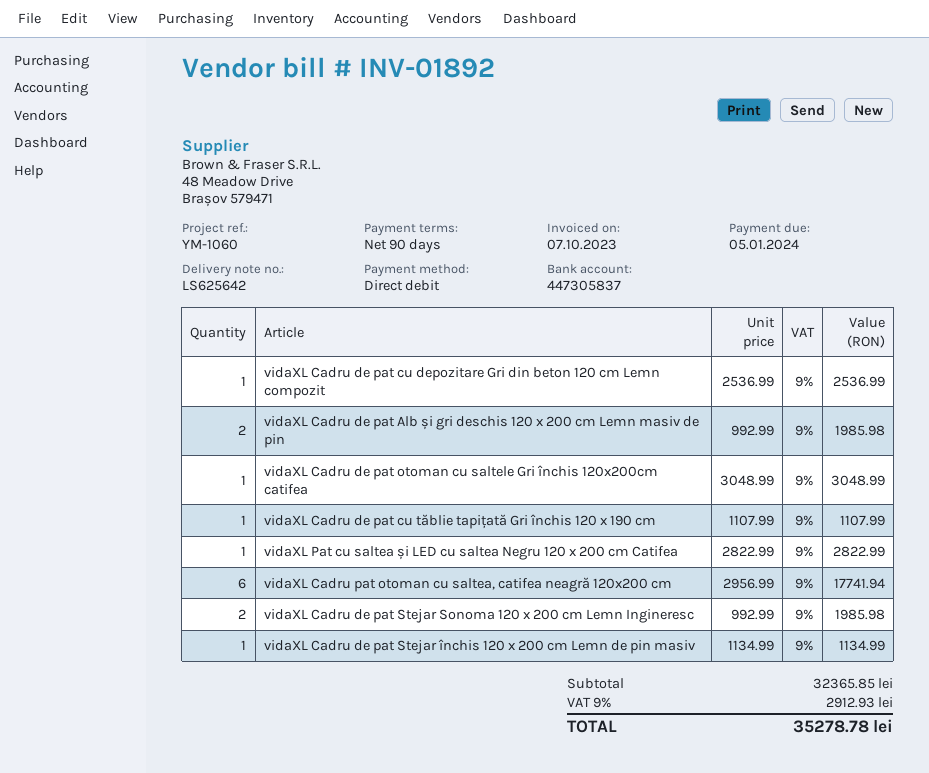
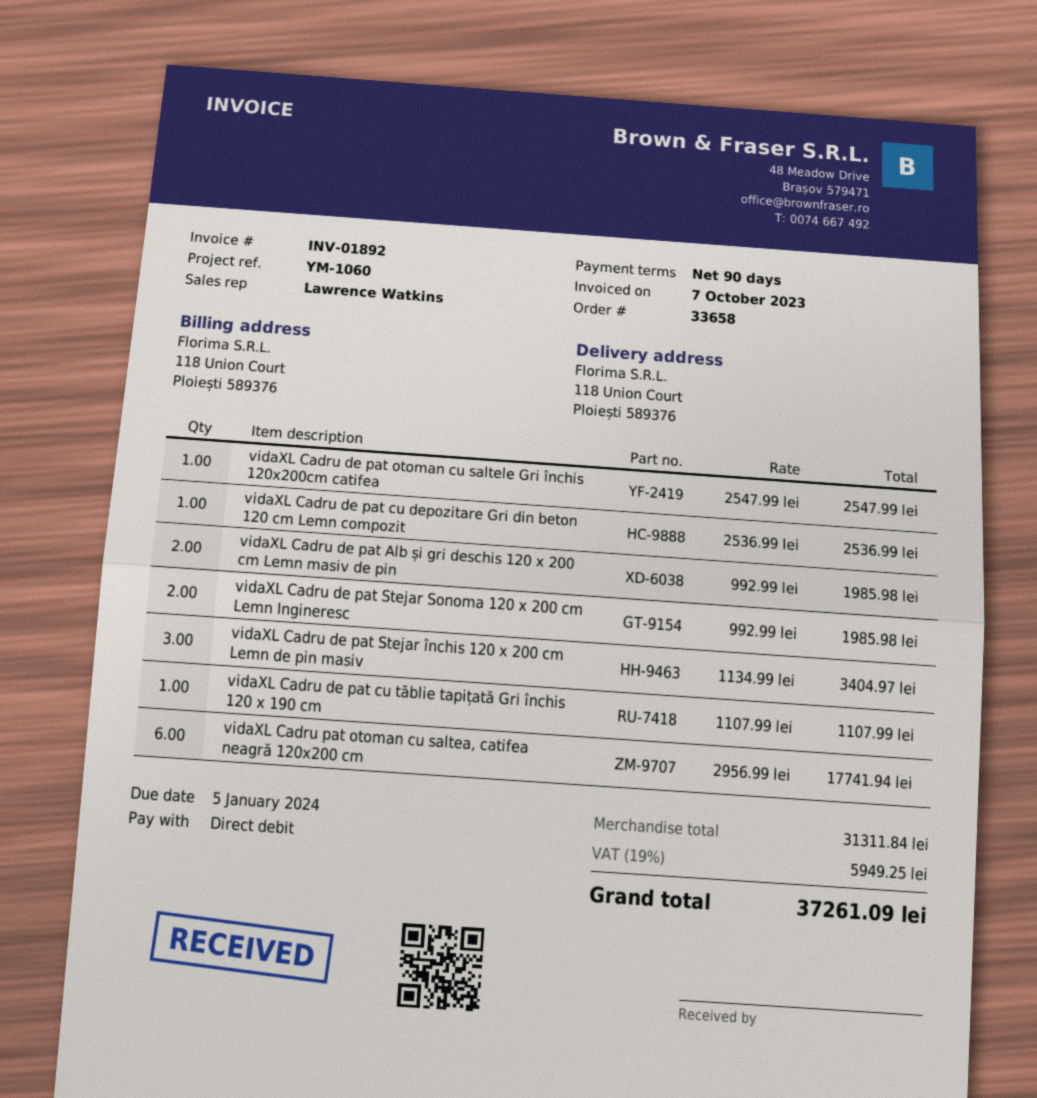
vidaXL Cadru de pat otoman cu saltele Gri închis 120x200cm catifea: 1 x 3048.99 = 3048.99 -> 1 x 2547.99 = 2547.99
vidaXL Pat cu saltea și LED cu saltea Negru 120 x 200 cm Catifea: 1 x 2822.99 = 2822.99 -> none
vidaXL Cadru de pat Stejar închis 120 x 200 cm Lemn de pin masiv: 1 x 1134.99 = 1134.99 -> 3 x 1134.99 = 3404.97
subtotal: 32365.85 -> 31311.84
tax: 9% = 2912.93 -> 19% = 5949.25
total: 35278.78 -> 37261.09

